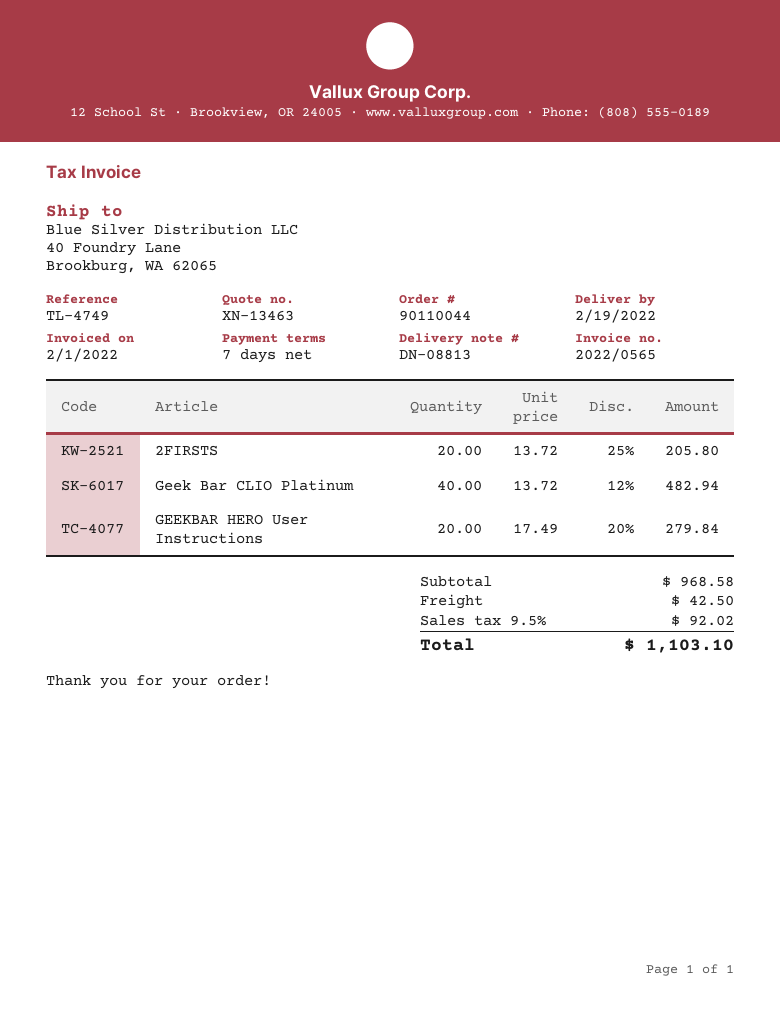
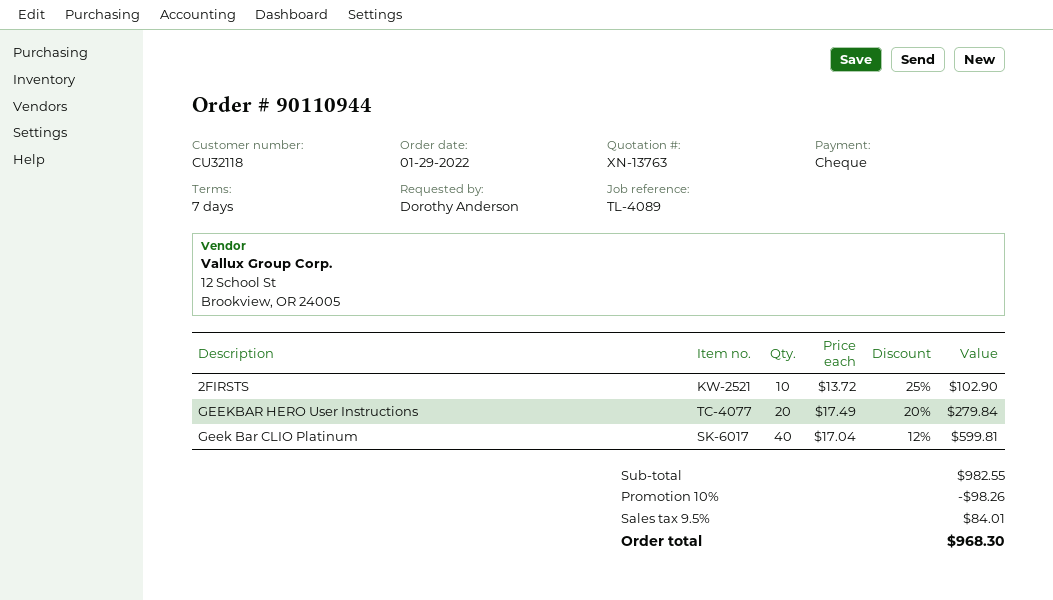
quote number: XN-13463 -> XN-13763
order number: 90110044 -> 90110944
reference: TL-4749 -> TL-4089
2FIRSTS: 20 x 13.72 - 25% = 205.80 -> 10 x 13.72 - 25% = 102.90
Geek Bar CLIO Platinum: 40 x 13.72 - 12% = 482.94 -> 40 x 17.04 - 12% = 599.81
subtotal: 968.58 -> 982.55
discount: none -> 10% = 98.26
shipping: 42.50 -> none
tax: 9.5% = 92.02 -> 9.5% = 84.01
total: 1103.10 -> 968.30

